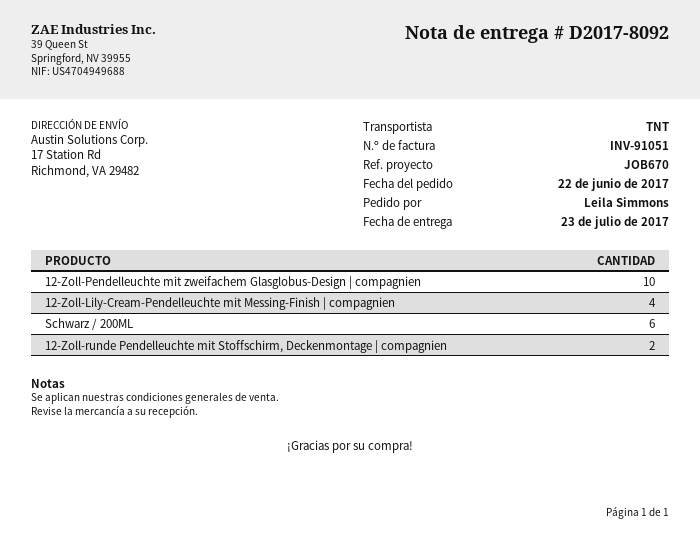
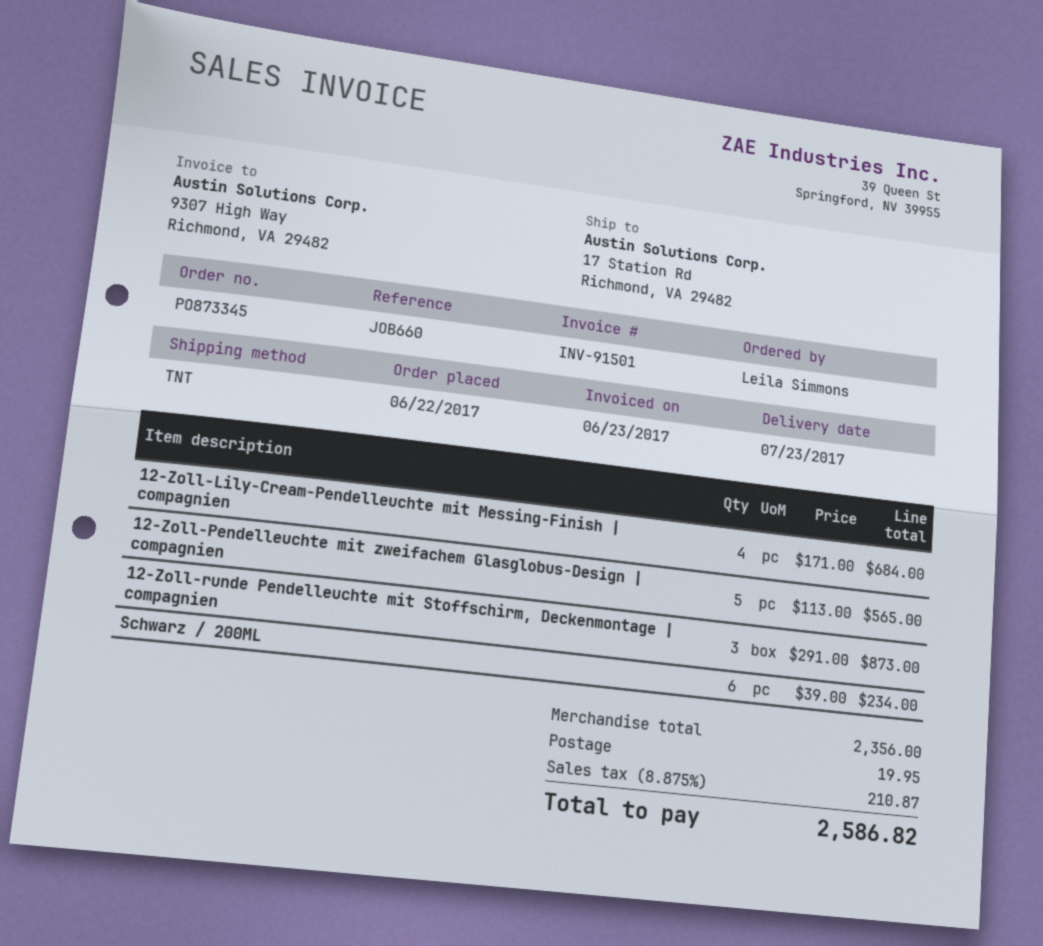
invoice number: INV-91051 -> INV-91501
reference: JOB670 -> JOB660
12-Zoll-Pendelleuchte mit zweifachem Glasglobus-Design | compagnien: 10 -> 5
12-Zoll-runde Pendelleuchte mit Stoffschirm, Deckenmontage | compagnien: 2 -> 3

